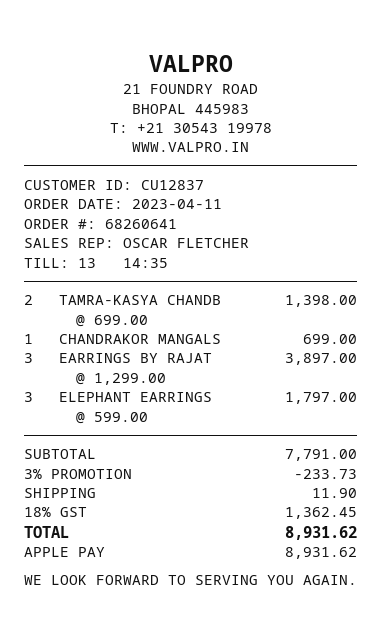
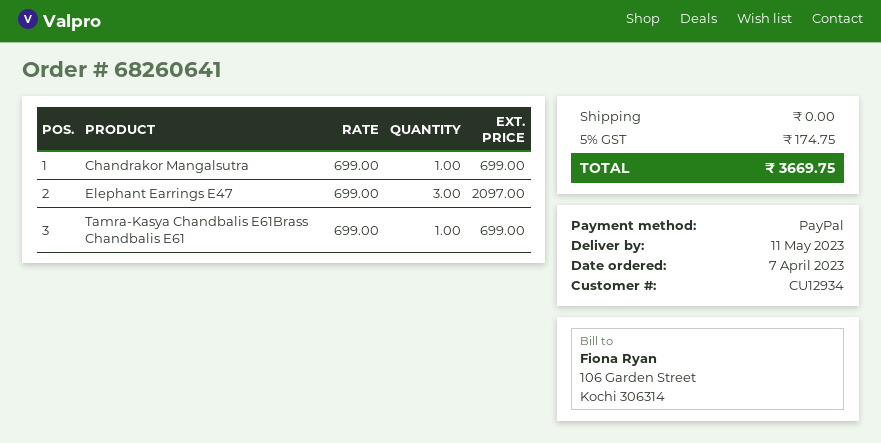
order date: 2023-04-11 -> 2023-04-07
customer number: CU12837 -> CU12934
payment method: Apple Pay -> PayPal
TAMRA-KASYA CHANDB: 2 x 699.00 = 1398.00 -> 1 x 699.00 = 699.00
EARRINGS BY RAJAT: 3 x 1299.00 = 3897.00 -> none
ELEPHANT EARRINGS: 3 x 599.00 = 1797.00 -> 3 x 699.00 = 2097.00
discount: 3% = 233.73 -> none
shipping: 11.90 -> 0.00
tax: 18% = 1362.45 -> 5% = 174.75
total: 8931.62 -> 3669.75

